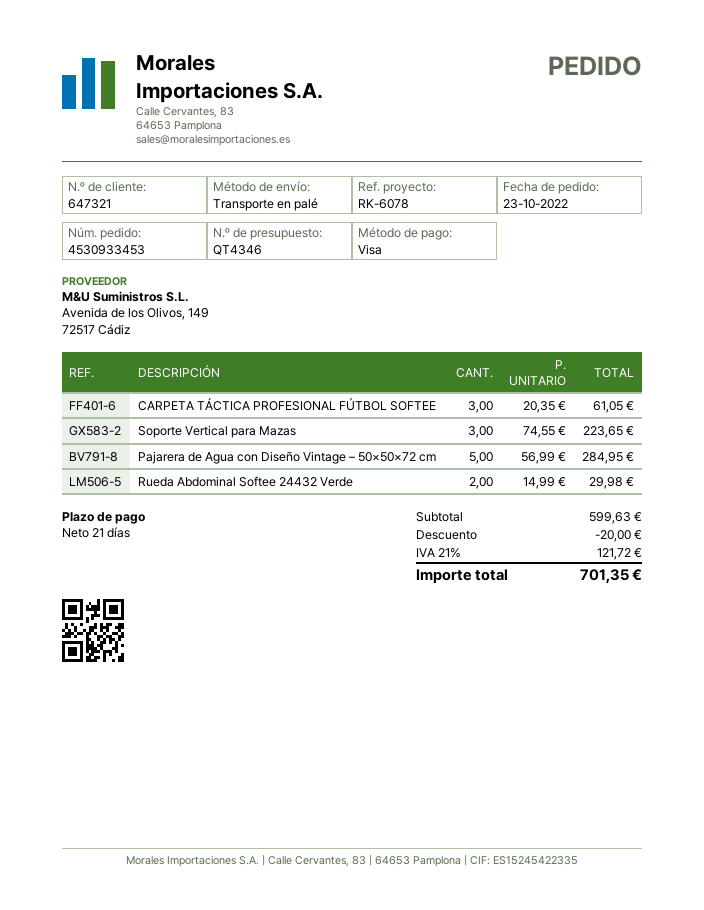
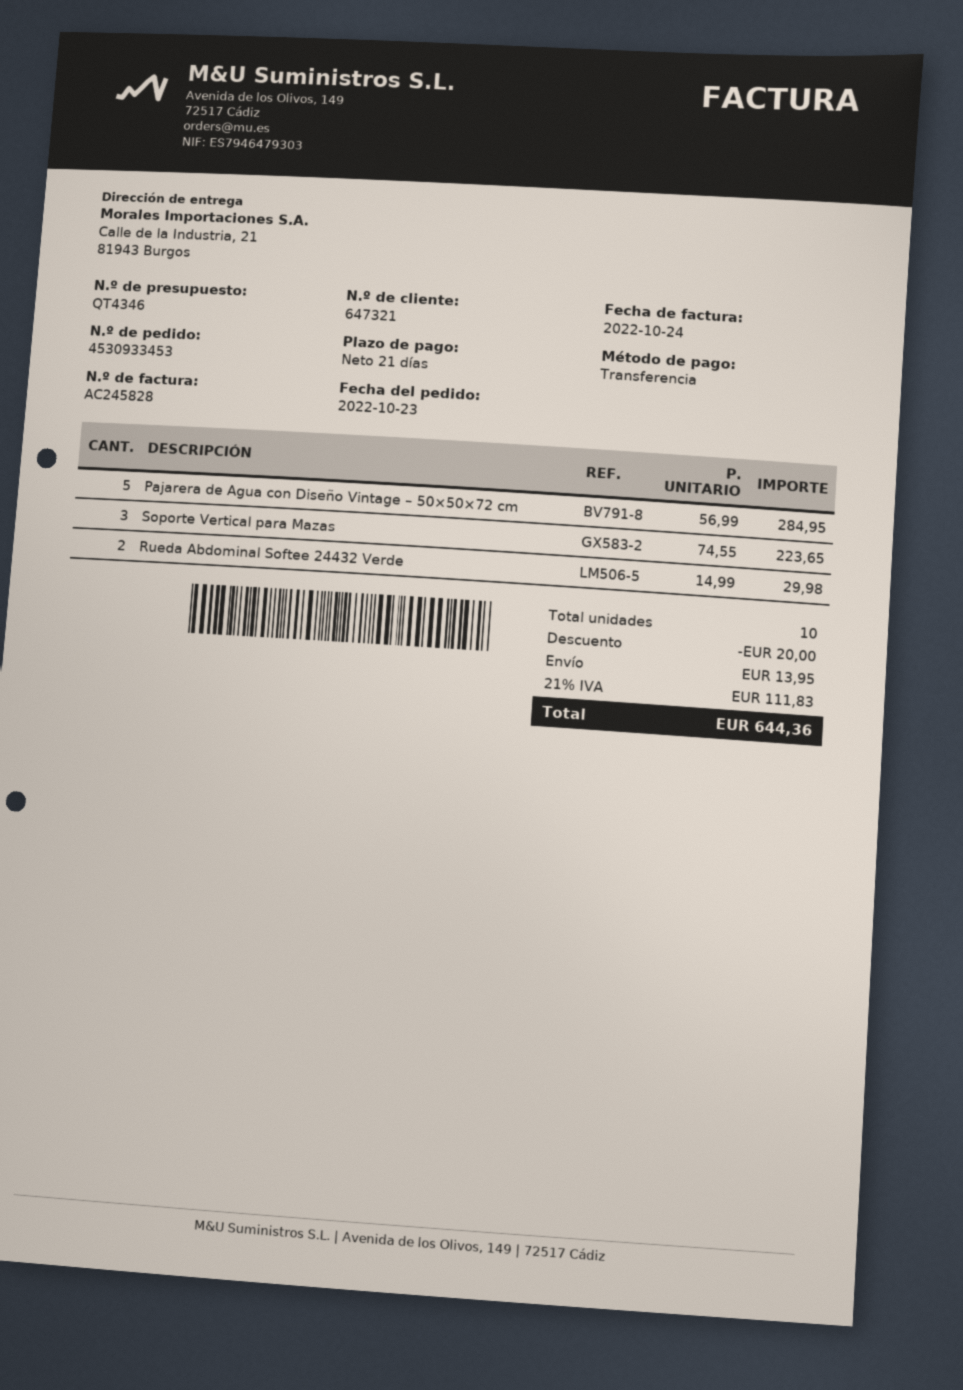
payment method: Visa -> bank transfer
CARPETA TÁCTICA PROFESIONAL FÚTBOL SOFTEE: 3 x 20.35 = 61.05 -> none
shipping: none -> 13.95
tax: 21% = 121.72 -> 21% = 111.83
total: 701.35 -> 644.36

